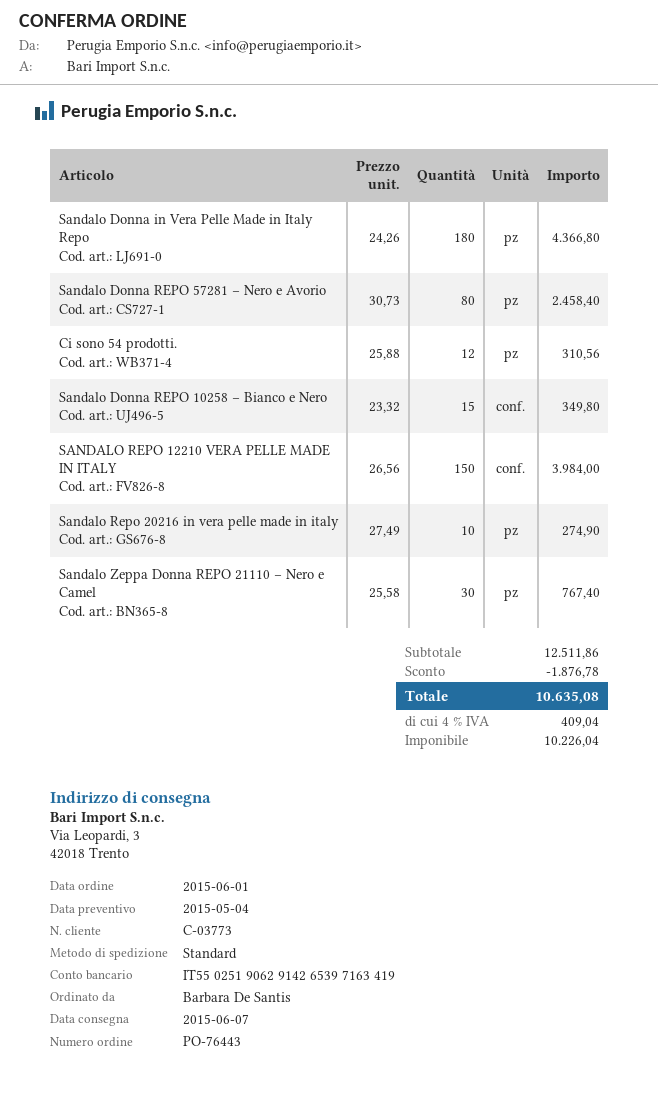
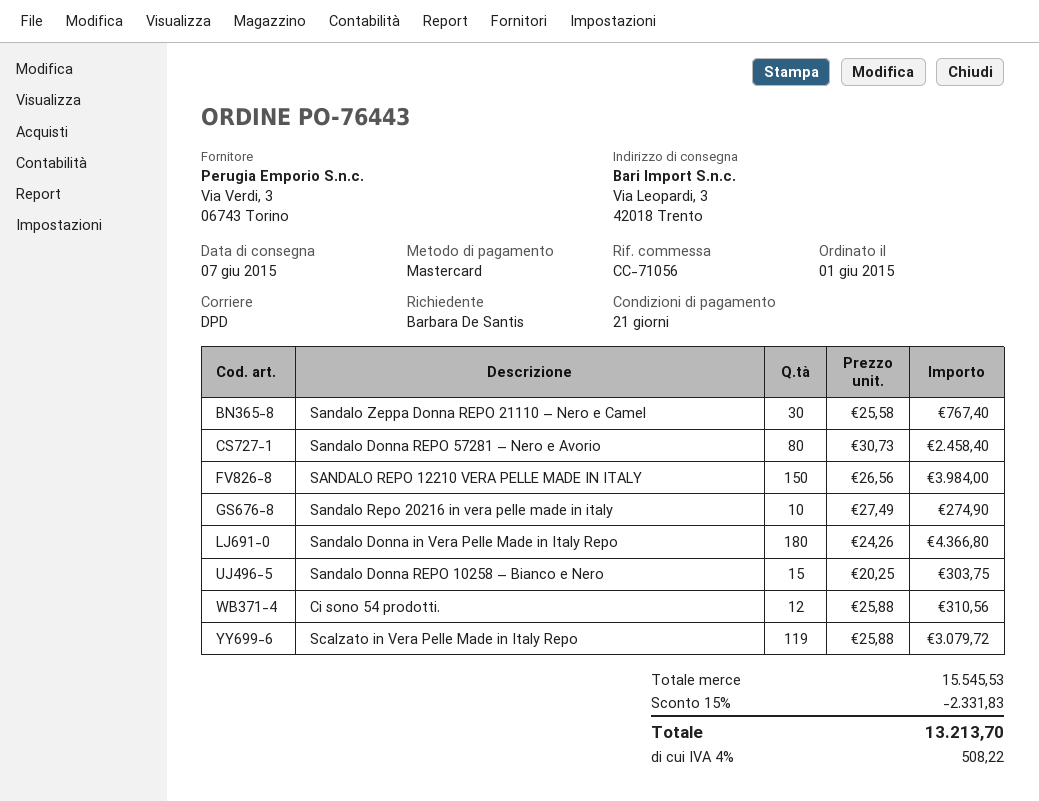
shipping method: standard -> DPD
Sandalo Donna REPO 10258 – Bianco e Nero: 15 x 23.32 = 349.80 -> 15 x 20.25 = 303.75
Scalzato in Vera Pelle Made in Italy Repo: none -> 119 x 25.88 = 3079.72
subtotal: 12511.86 -> 15545.53
discount: 1876.78 -> 2331.83
tax: 4% = 409.04 -> 4% = 508.22
total: 10635.08 -> 13213.70

